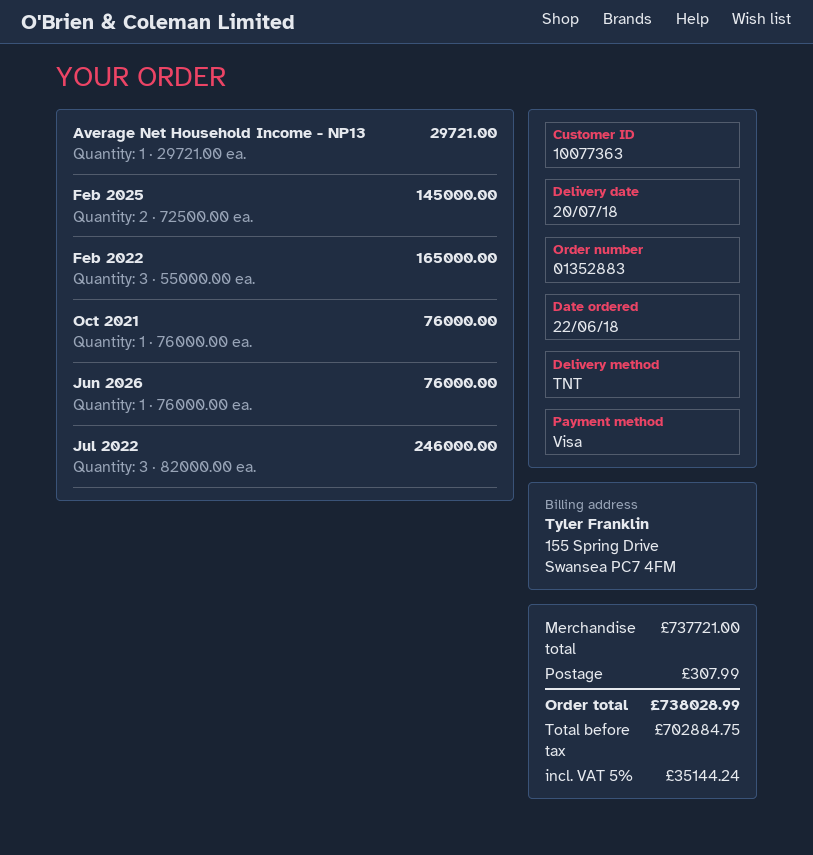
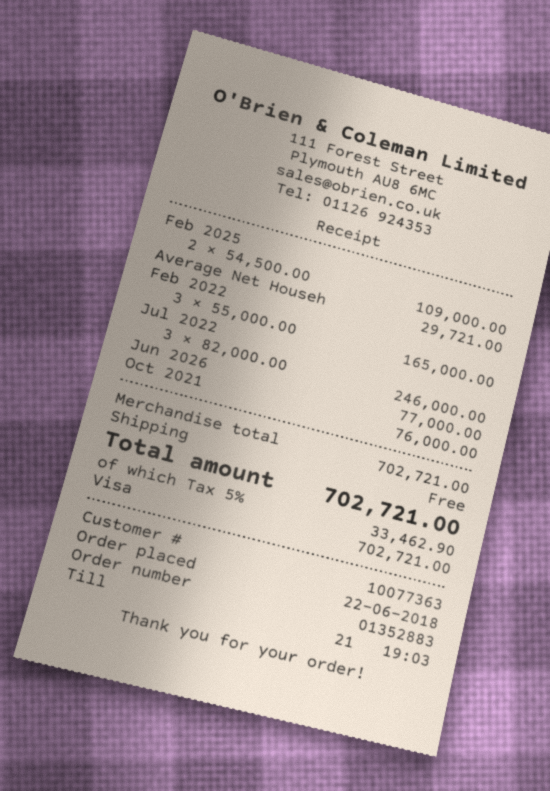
Feb 2025: 2 x 72500.00 = 145000.00 -> 2 x 54500.00 = 109000.00
Jun 2026: 1 x 76000.00 = 76000.00 -> 1 x 77000.00 = 77000.00
subtotal: 737721.00 -> 702721.00
shipping: 307.99 -> 0.00
tax: 5% = 35144.24 -> 5% = 33462.90
total: 738028.99 -> 702721.00

